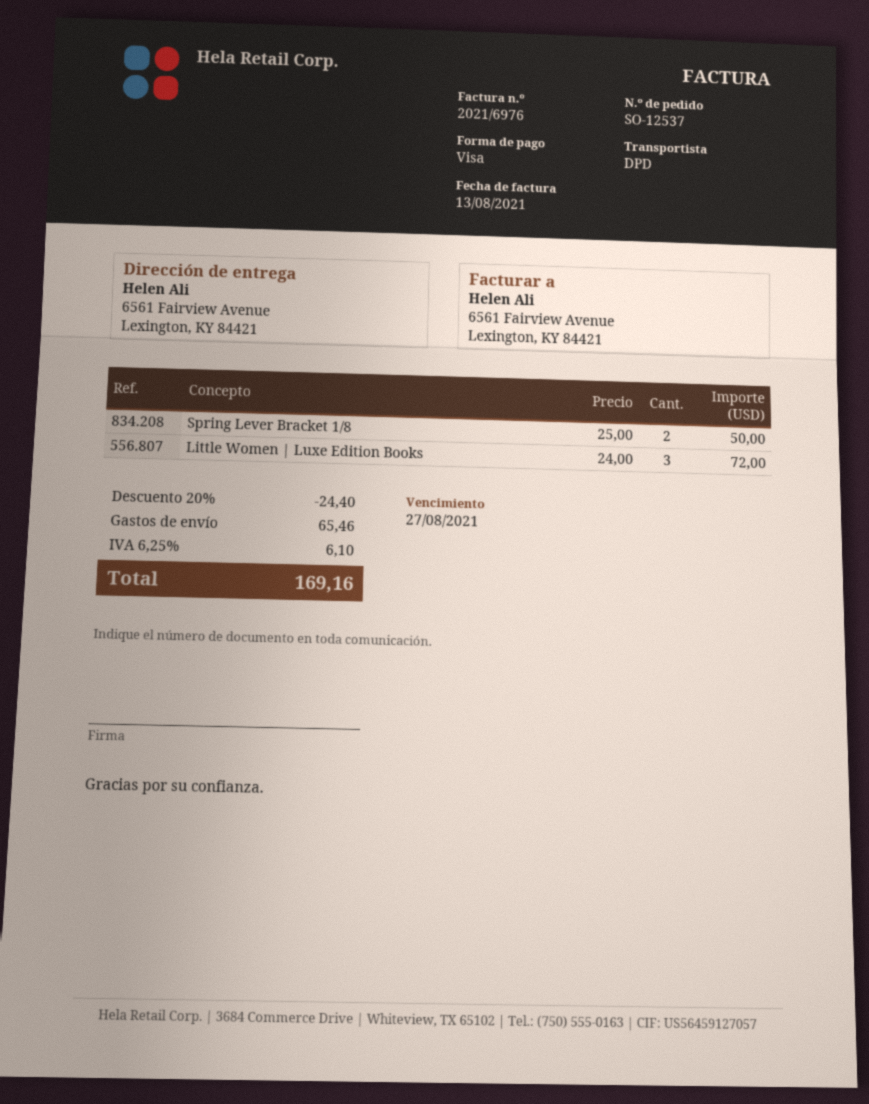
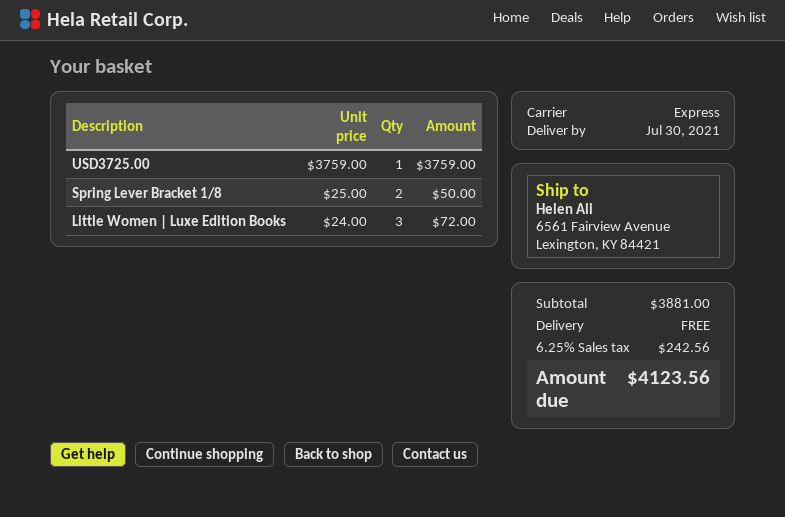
shipping method: DPD -> express
USD3725.00: none -> 1 x 3759.00 = 3759.00
discount: 20% = 24.40 -> none
shipping: 65.46 -> 0.00
tax: 6.25% = 6.10 -> 6.25% = 242.56
total: 169.16 -> 4123.56

